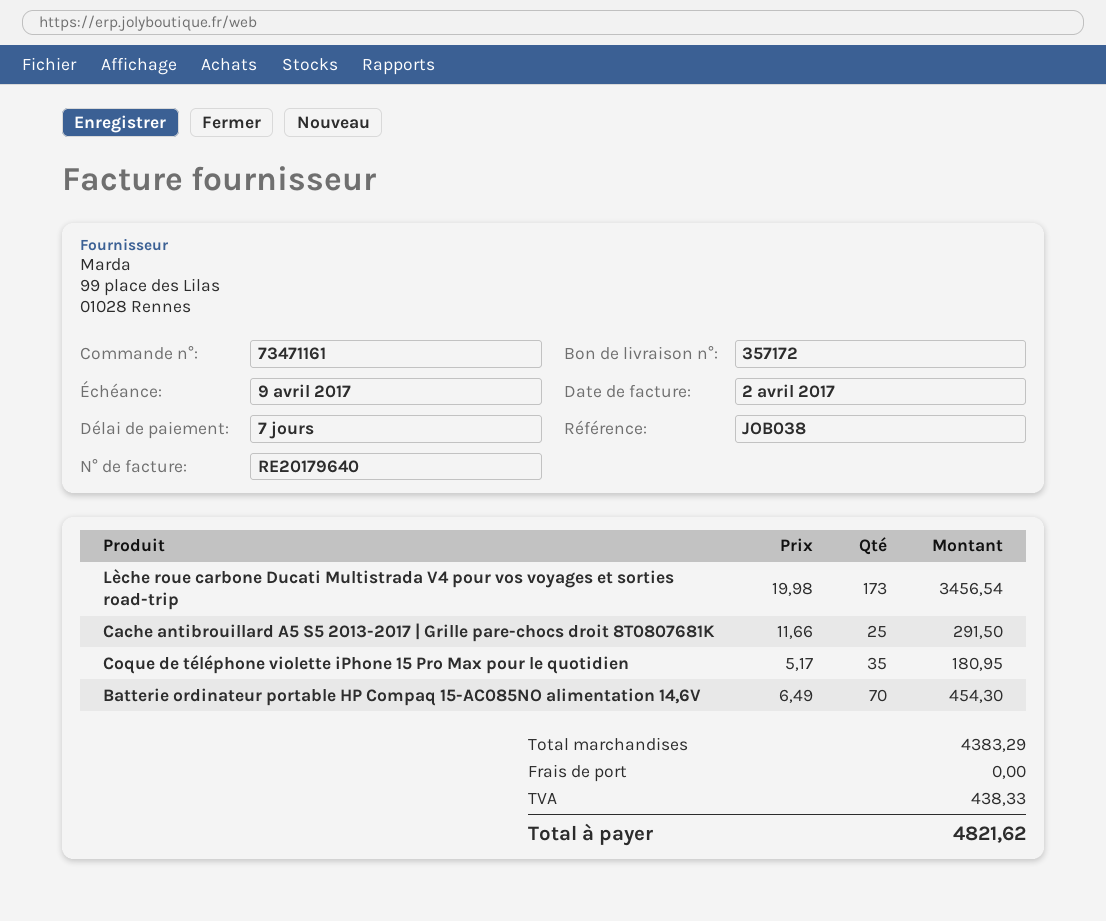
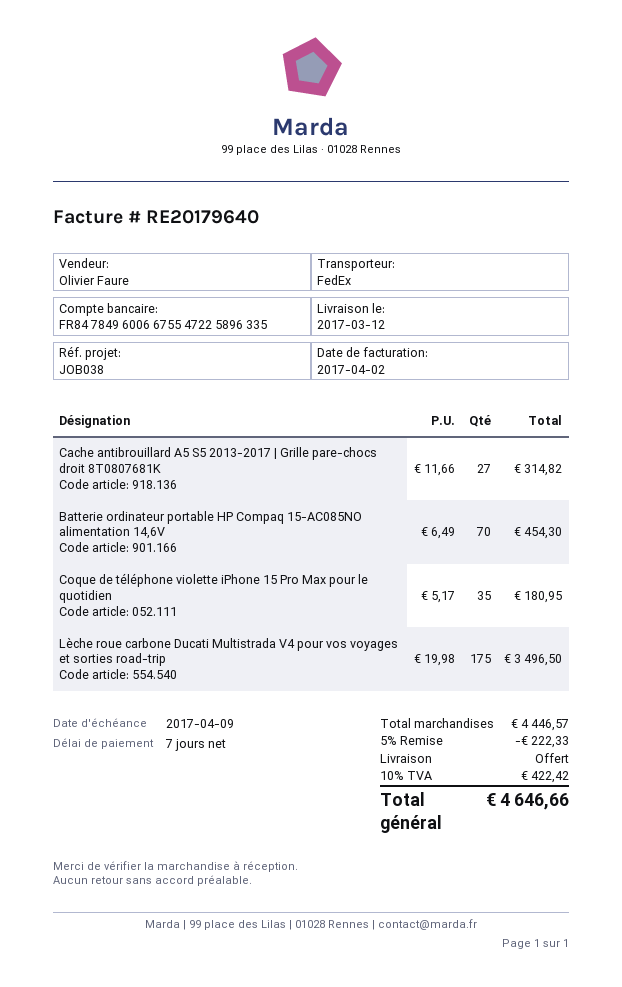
Lèche roue carbone Ducati Multistrada V4 pour vos voyages et sorties road-trip: 173 x 19.98 = 3456.54 -> 175 x 19.98 = 3496.50
Cache antibrouillard A5 S5 2013-2017 | Grille pare-chocs droit 8T0807681K: 25 x 11.66 = 291.50 -> 27 x 11.66 = 314.82
subtotal: 4383.29 -> 4446.57
discount: none -> 5% = 222.33
tax: 438.33 -> 422.42
total: 4821.62 -> 4646.66

